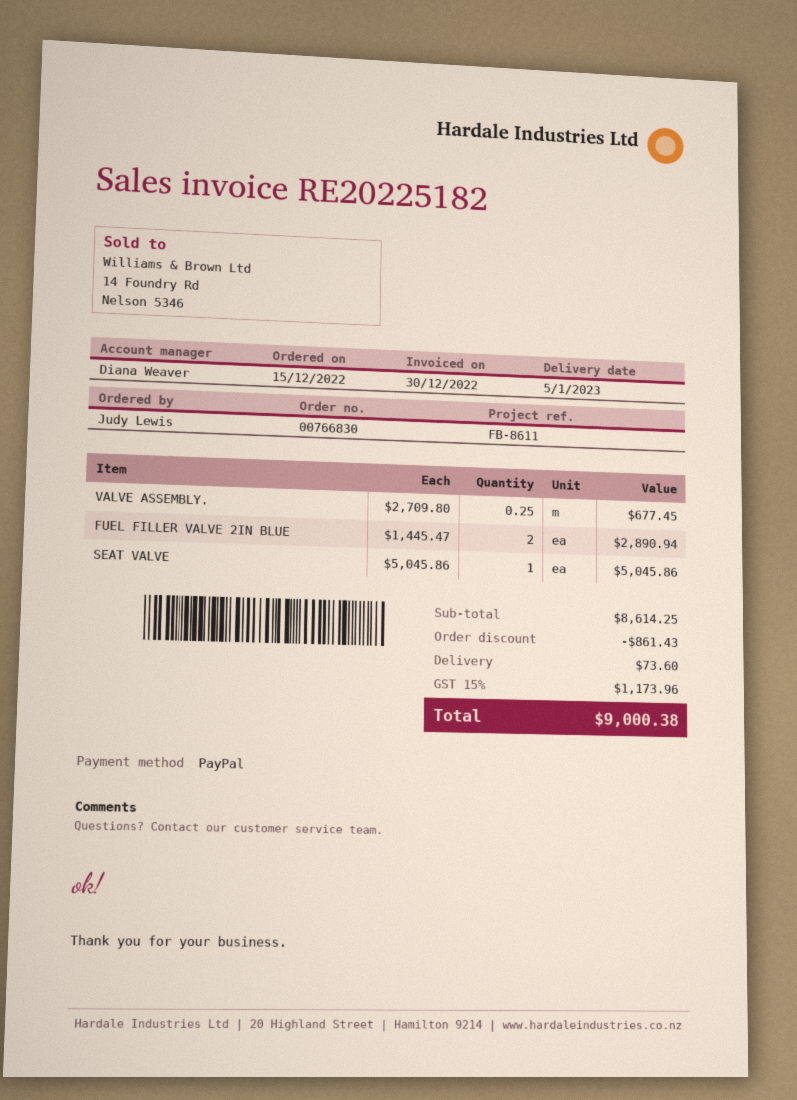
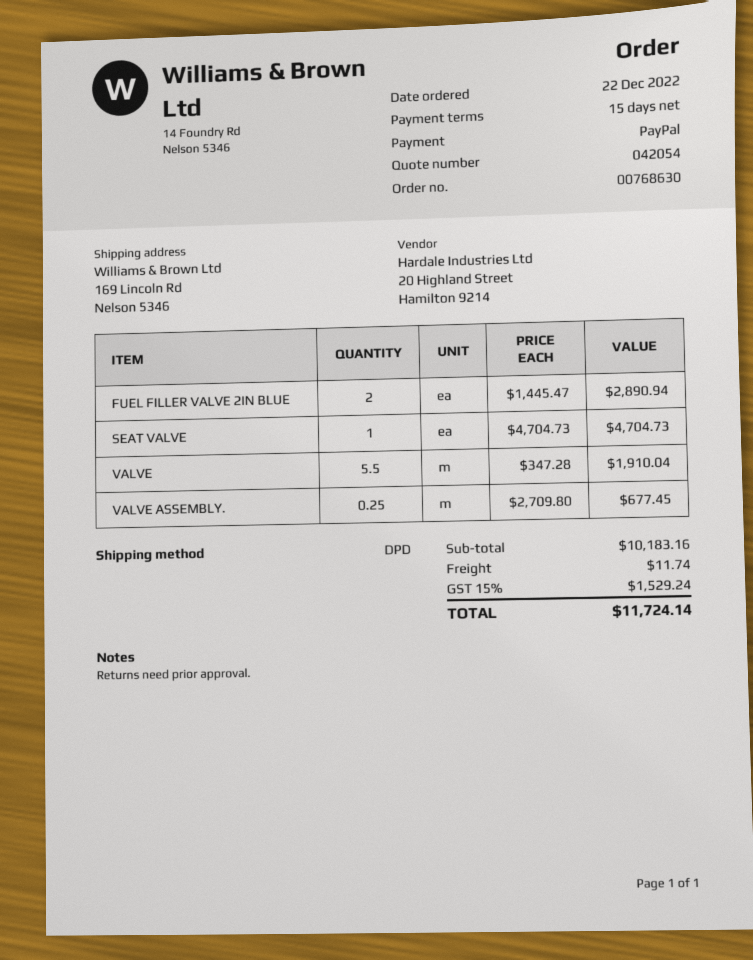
order number: 00766830 -> 00768630
order date: 2022-12-15 -> 2022-12-22
SEAT VALVE: 1 x 5045.86 = 5045.86 -> 1 x 4704.73 = 4704.73
VALVE: none -> 5.5 x 347.28 = 1910.04
subtotal: 8614.25 -> 10183.16
discount: 861.43 -> none
shipping: 73.60 -> 11.74
tax: 15% = 1173.96 -> 15% = 1529.24
total: 9000.38 -> 11724.14

